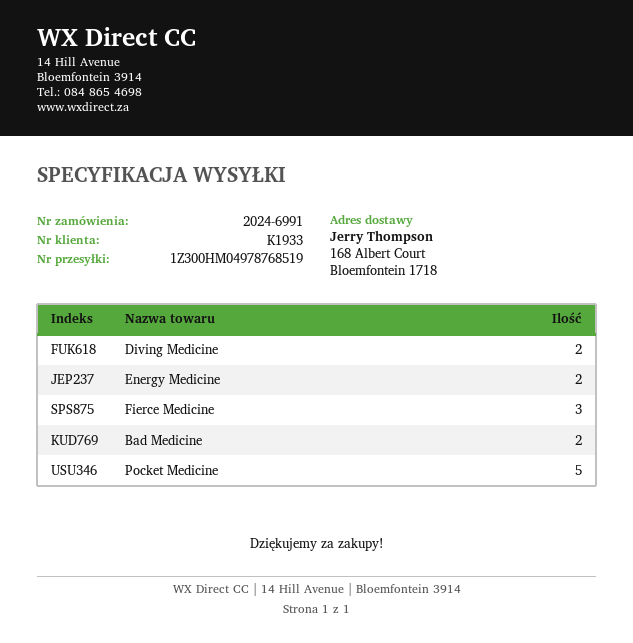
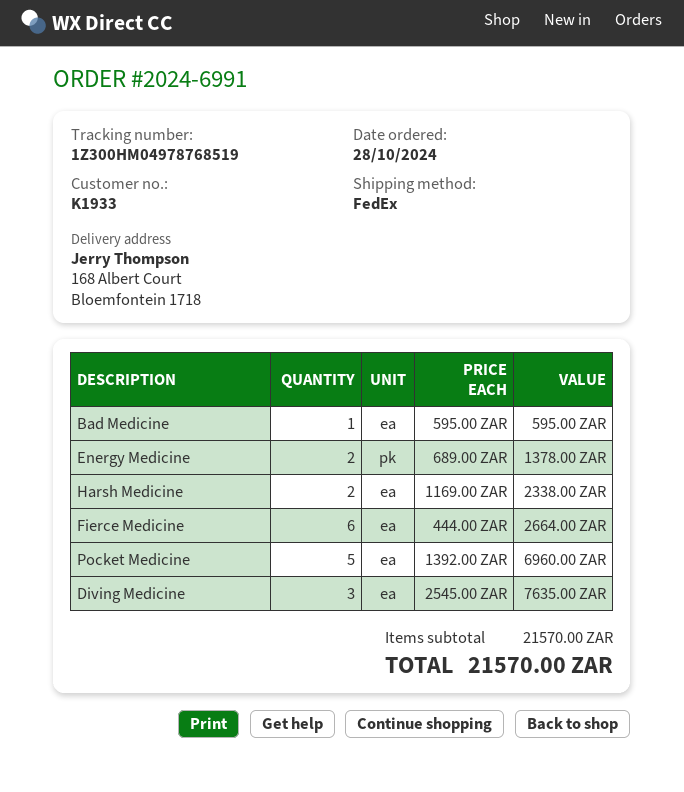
Diving Medicine: 2 -> 3
Fierce Medicine: 3 -> 6
Bad Medicine: 2 -> 1
Harsh Medicine: none -> 2

